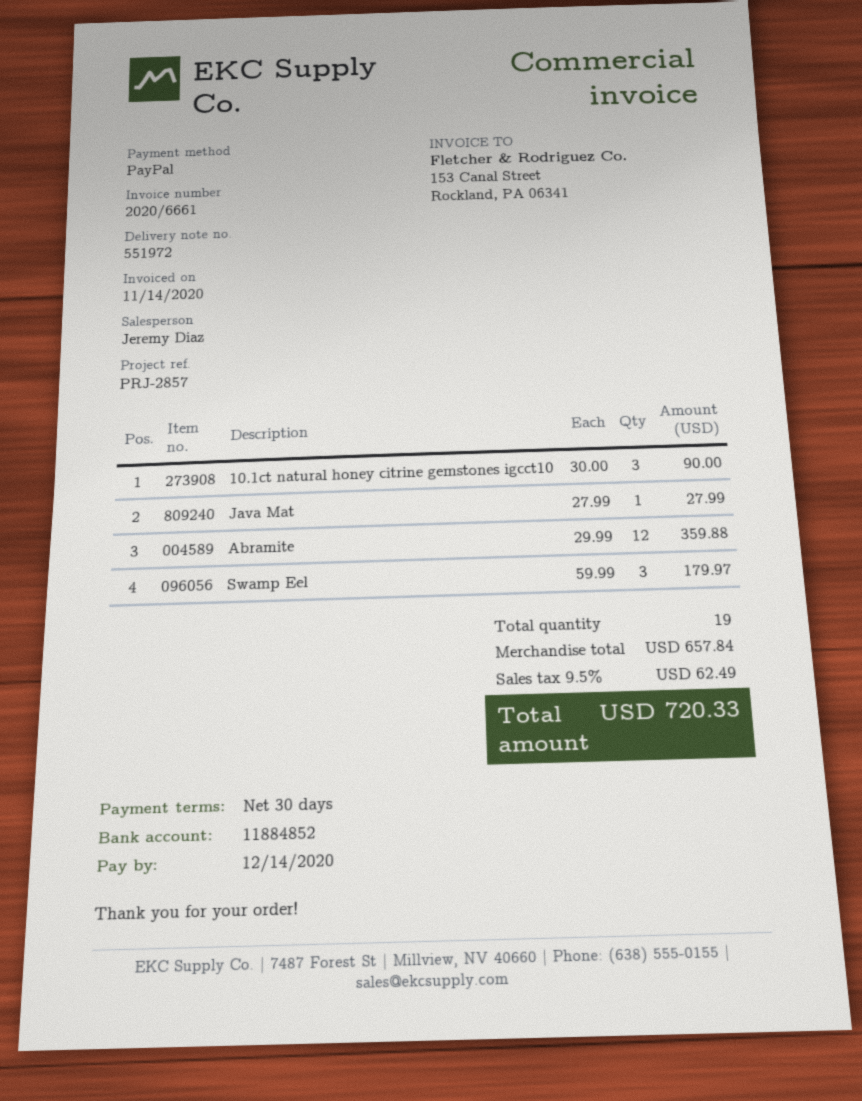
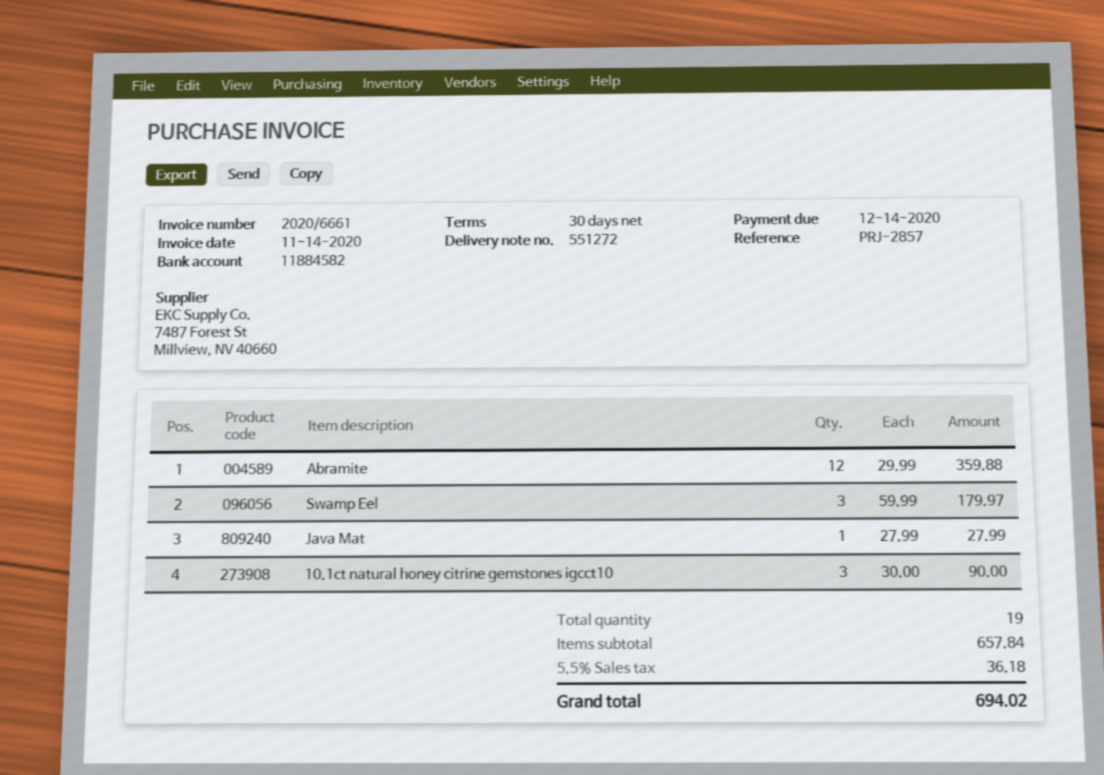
delivery note number: 551972 -> 551272
bank account: 11884852 -> 11884582
tax: 9.5% = 62.49 -> 5.5% = 36.18
total: 720.33 -> 694.02

